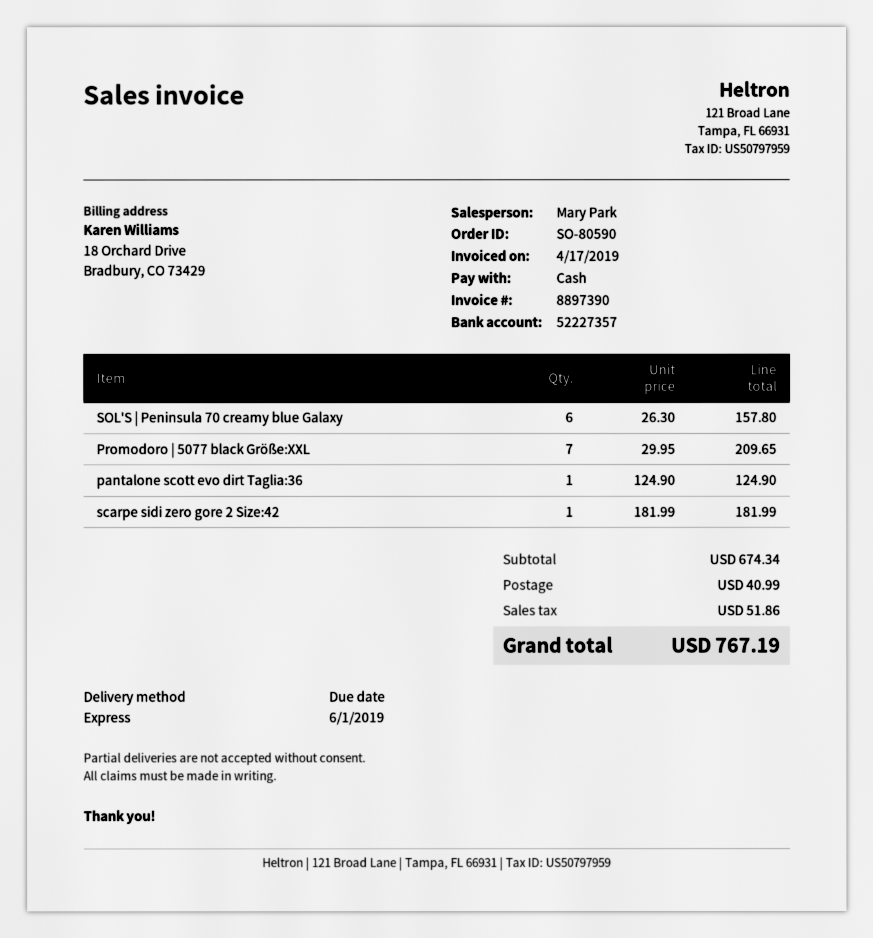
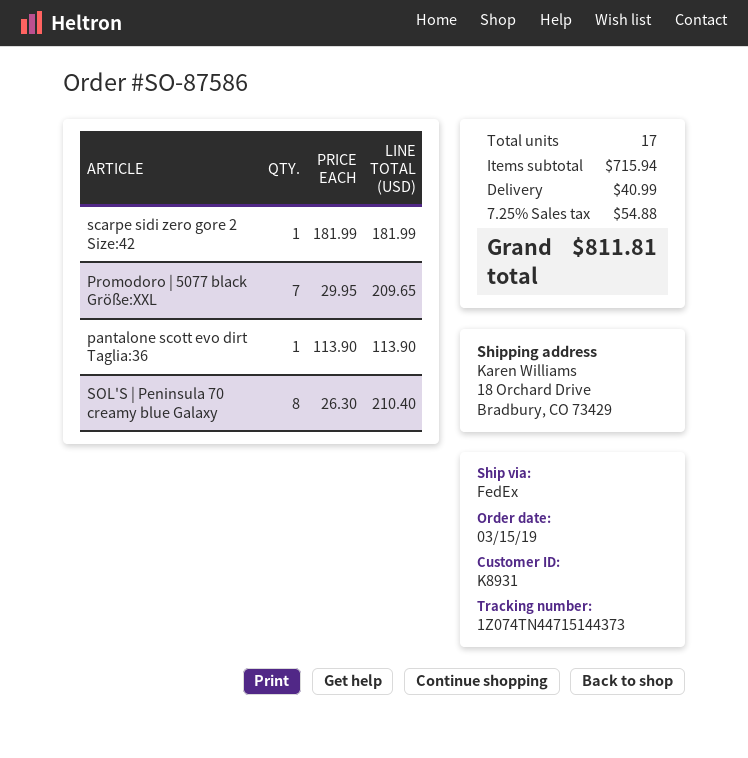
order number: SO-80590 -> SO-87586
shipping method: express -> FedEx
SOL'S | Peninsula 70 creamy blue Galaxy: 6 x 26.30 = 157.80 -> 8 x 26.30 = 210.40
pantalone scott evo dirt Taglia:36: 1 x 124.90 = 124.90 -> 1 x 113.90 = 113.90
subtotal: 674.34 -> 715.94
tax: 51.86 -> 54.88
total: 767.19 -> 811.81

